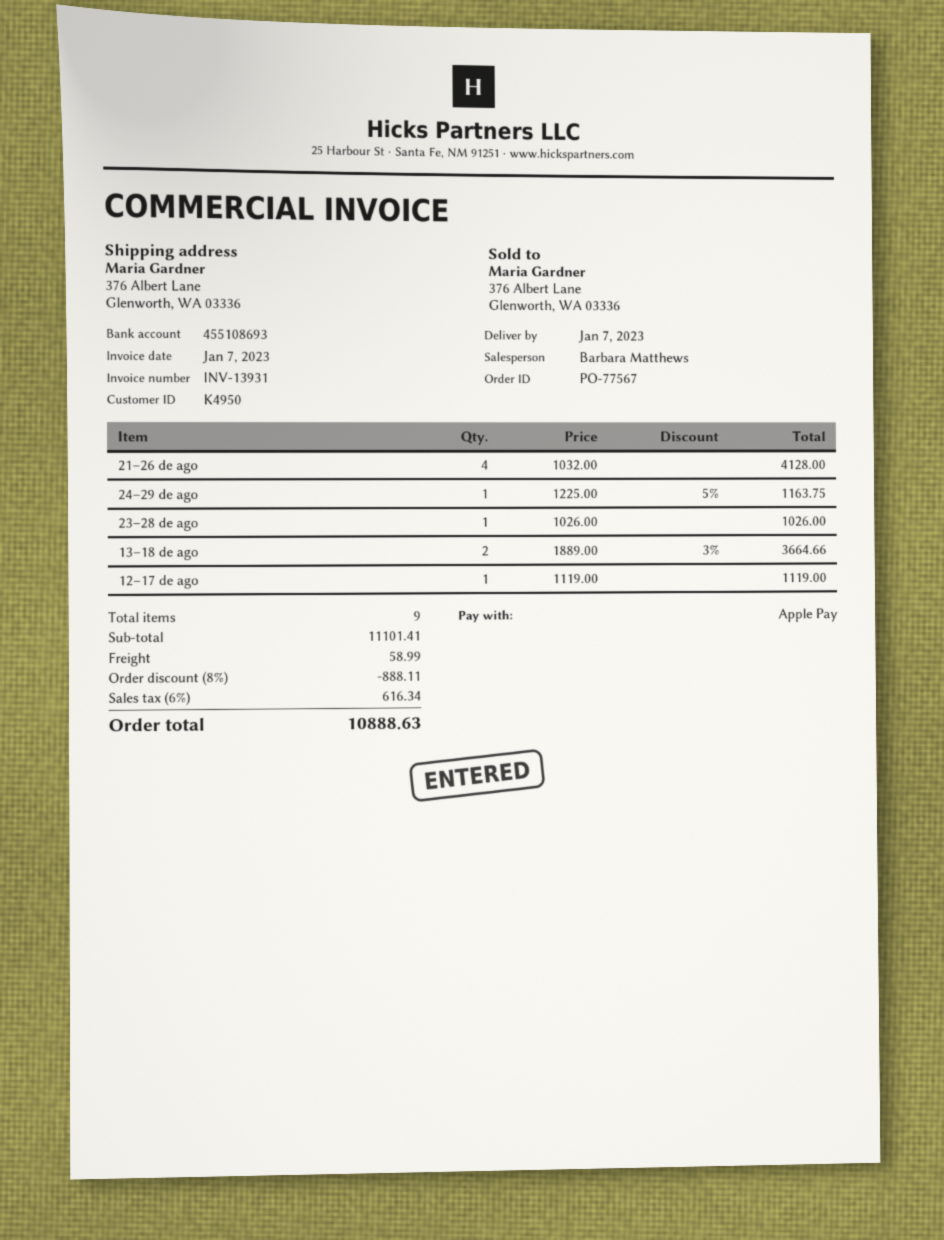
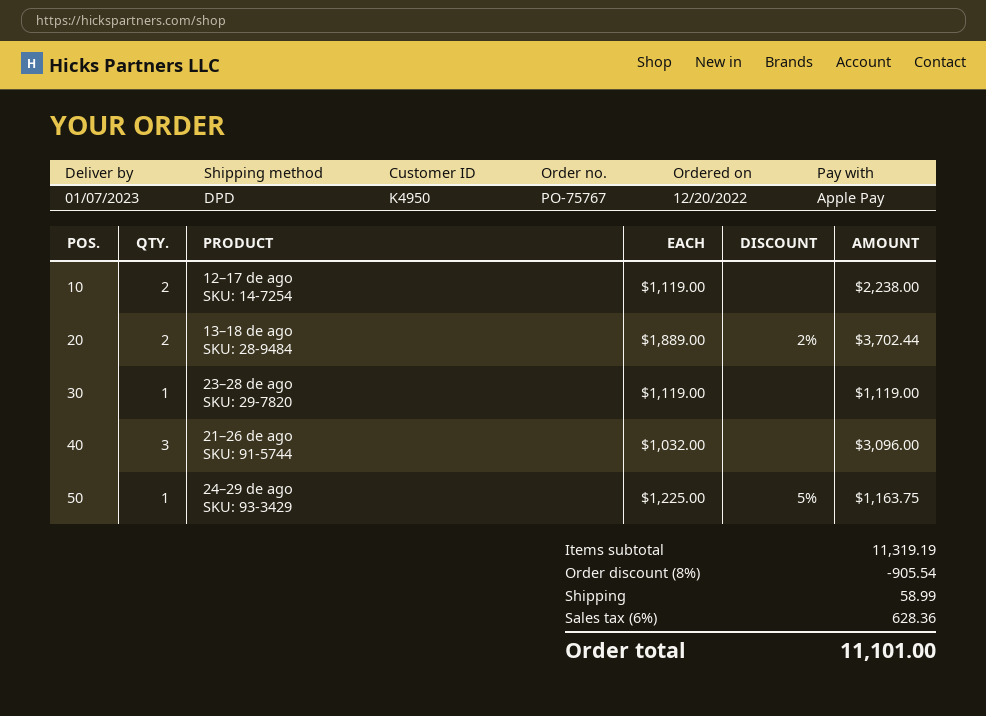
order number: PO-77567 -> PO-75767
21–26 de ago: 4 x 1032.00 = 4128.00 -> 3 x 1032.00 = 3096.00
23–28 de ago: 1 x 1026.00 = 1026.00 -> 1 x 1119.00 = 1119.00
13–18 de ago: 2 x 1889.00 - 3% = 3664.66 -> 2 x 1889.00 - 2% = 3702.44
12–17 de ago: 1 x 1119.00 = 1119.00 -> 2 x 1119.00 = 2238.00
subtotal: 11101.41 -> 11319.19
discount: 8% = 888.11 -> 8% = 905.54
tax: 6% = 616.34 -> 6% = 628.36
total: 10888.63 -> 11101.00

